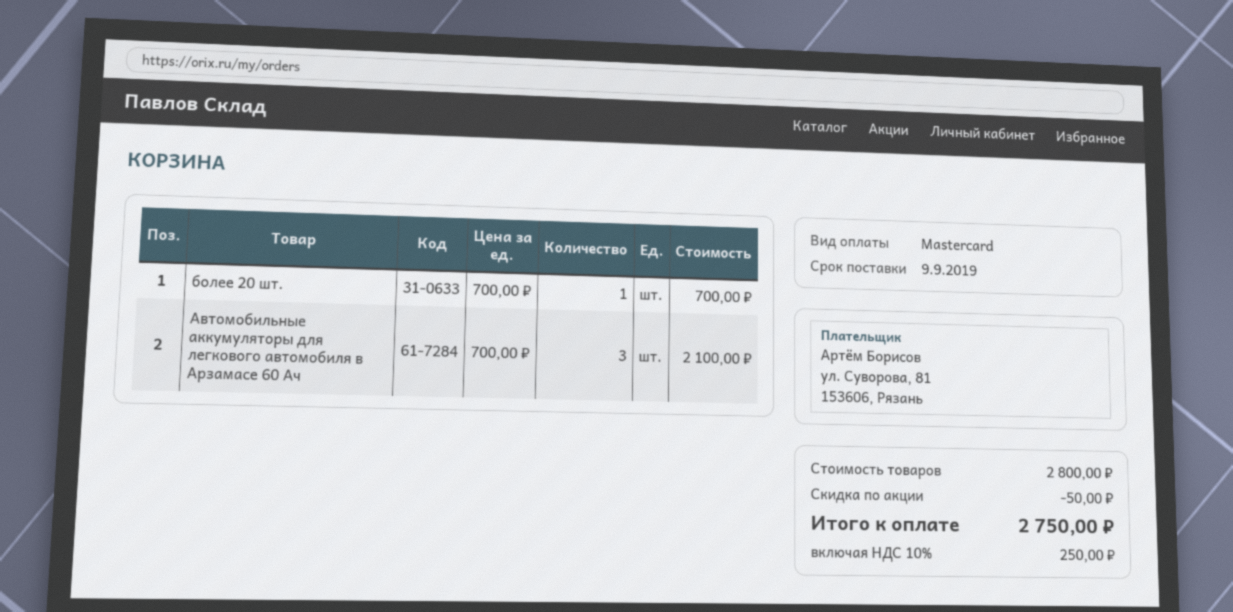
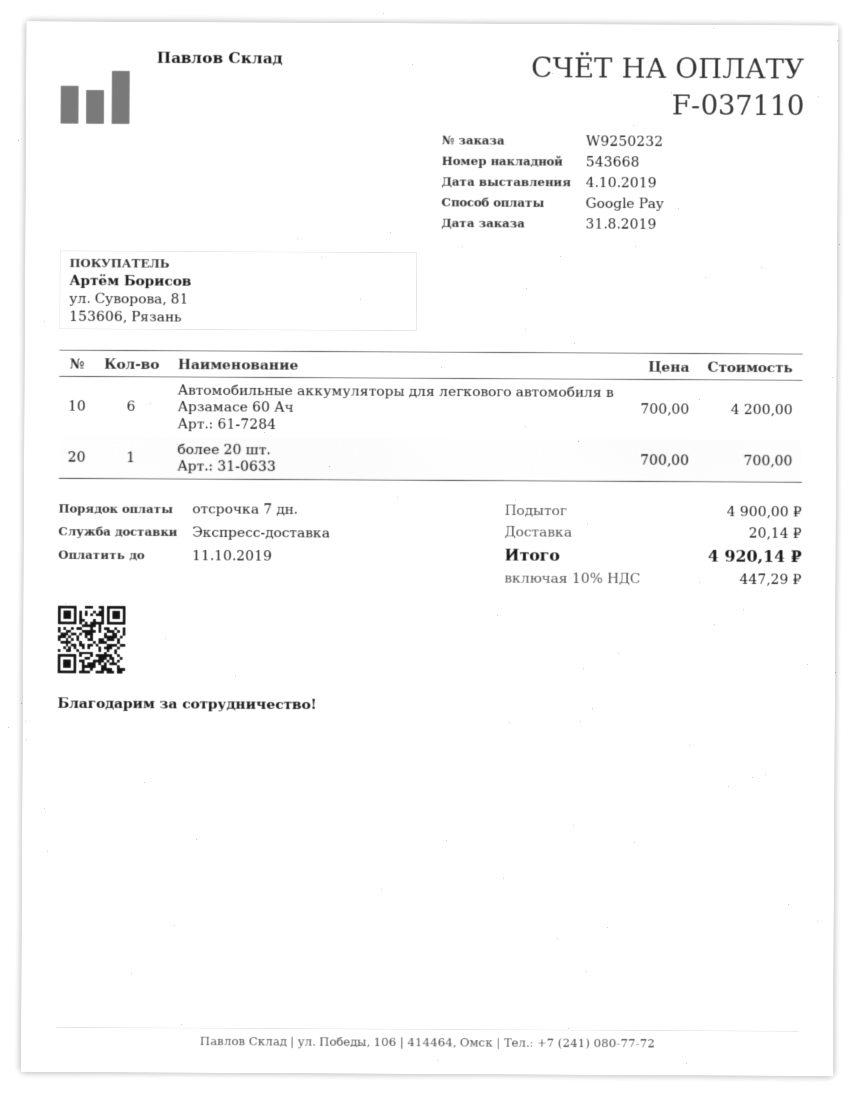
payment method: Mastercard -> Google Pay
Автомобильные аккумуляторы для легкового автомобиля в Арзамасе 60 Ач: 3 x 700.00 = 2100.00 -> 6 x 700.00 = 4200.00
subtotal: 2800.00 -> 4900.00
discount: 50.00 -> none
shipping: none -> 20.14
tax: 10% = 250.00 -> 10% = 447.29
total: 2750.00 -> 4920.14

